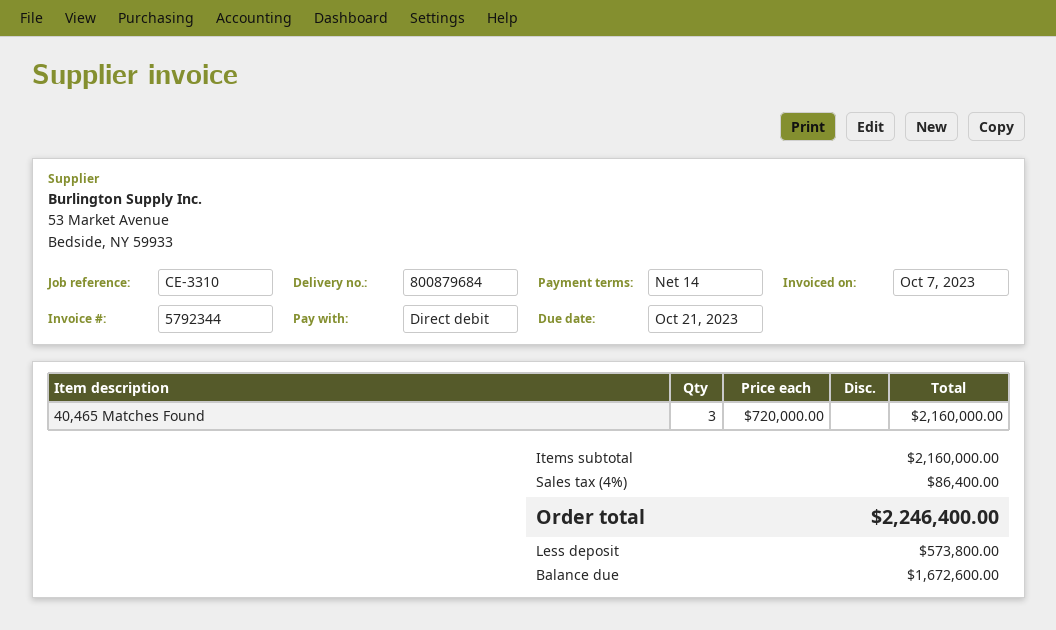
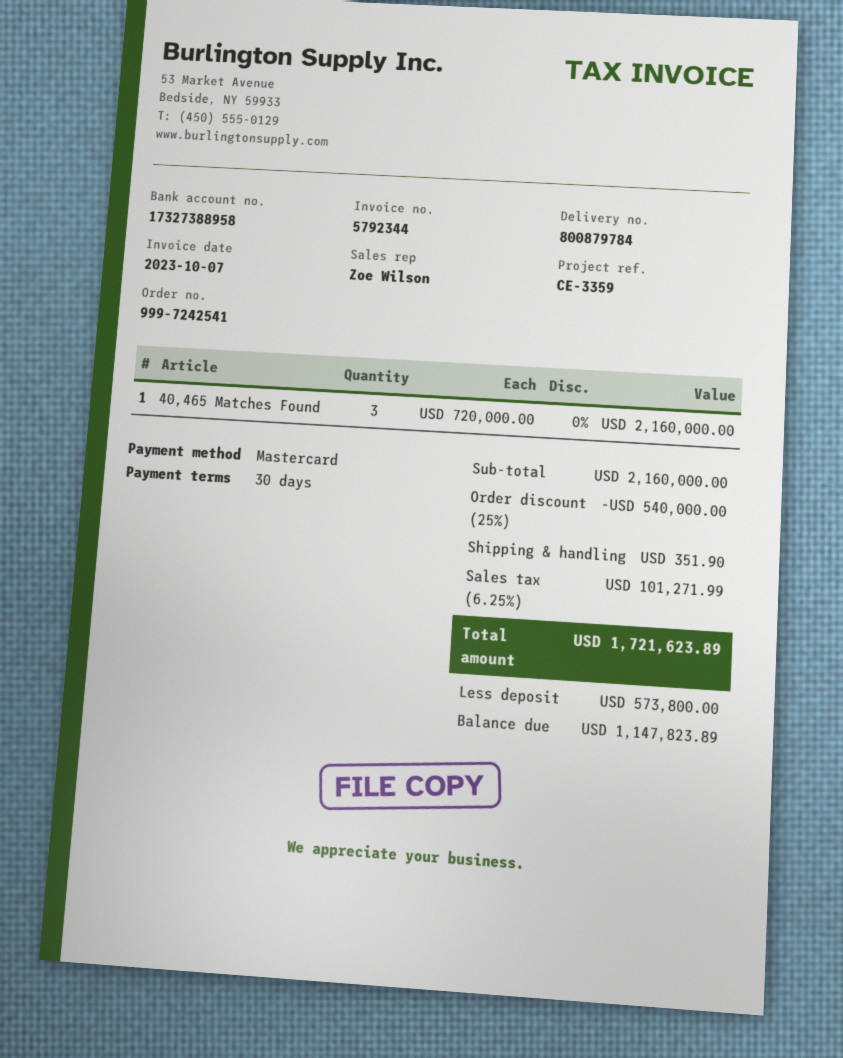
delivery note number: 800879684 -> 800879784
payment terms: 14 days -> 30 days
reference: CE-3310 -> CE-3359
payment method: direct debit -> Mastercard
discount: none -> 25% = 540000.00
shipping: none -> 351.90
tax: 4% = 86400.00 -> 6.25% = 101271.99
total: 2246400.00 -> 1721623.89
balance: 1672600.00 -> 1147823.89

